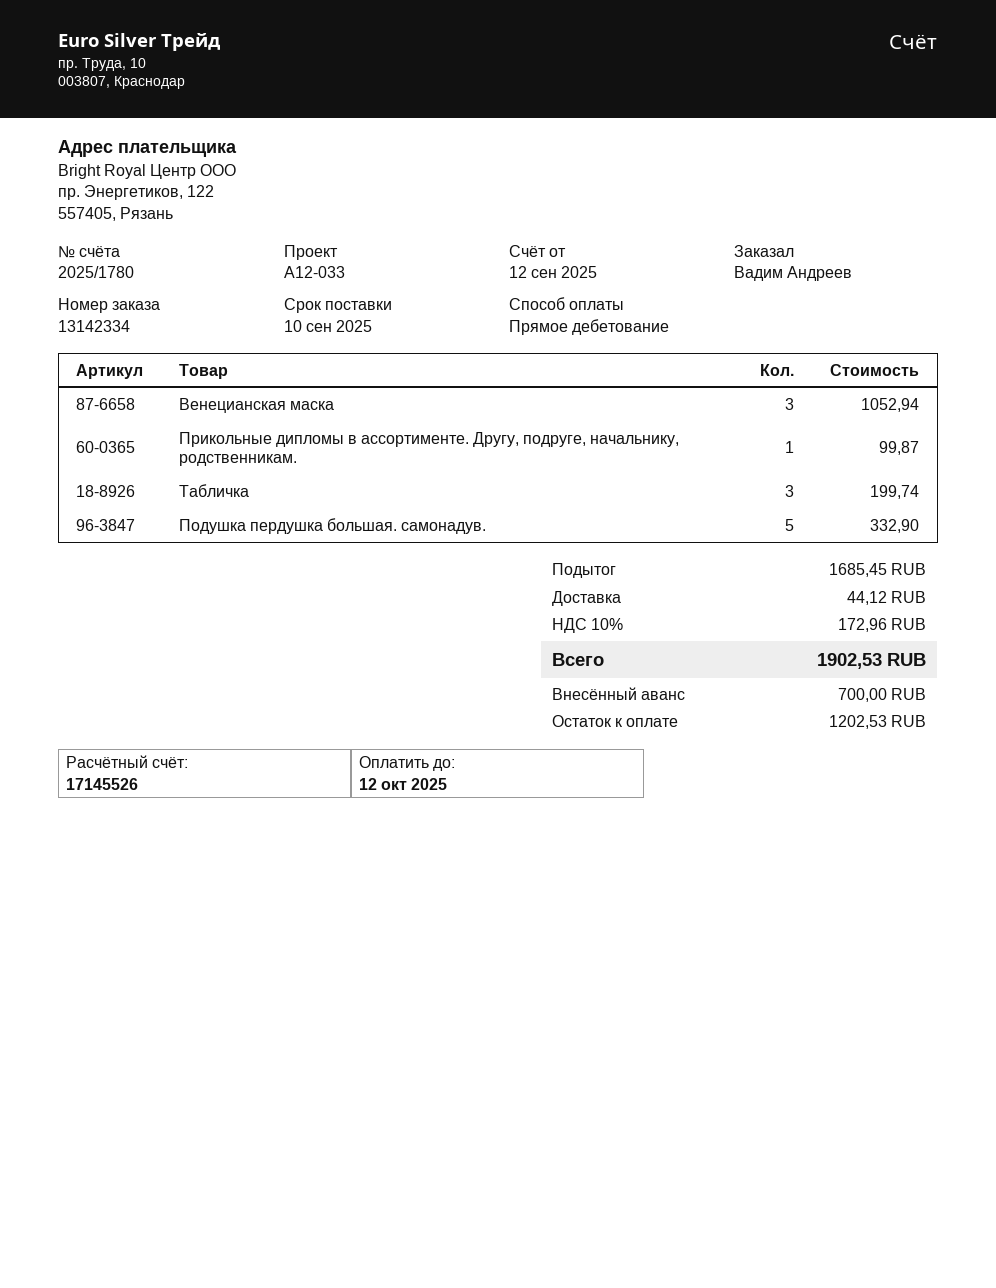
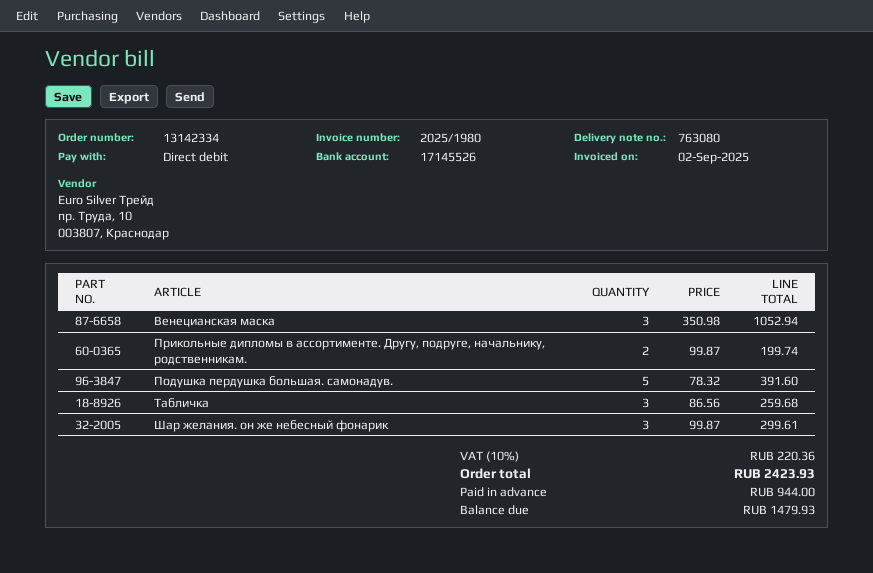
invoice number: 2025/1780 -> 2025/1980
invoice date: 2025-09-12 -> 2025-09-02
Прикольные дипломы в ассортименте. Другу, подруге, начальнику, родственникам.: 1 for 99.87 -> 2 for 199.74
Табличка: 3 for 199.74 -> 3 for 259.68
Подушка пердушка большая. самонадув.: 5 for 332.90 -> 5 for 391.60
Шар желания. он же небесный фонарик: none -> 3 for 299.61
shipping: 44.12 -> none
tax: 10% = 172.96 -> 10% = 220.36
total: 1902.53 -> 2423.93
deposit: 700.00 -> 944.00
balance: 1202.53 -> 1479.93

